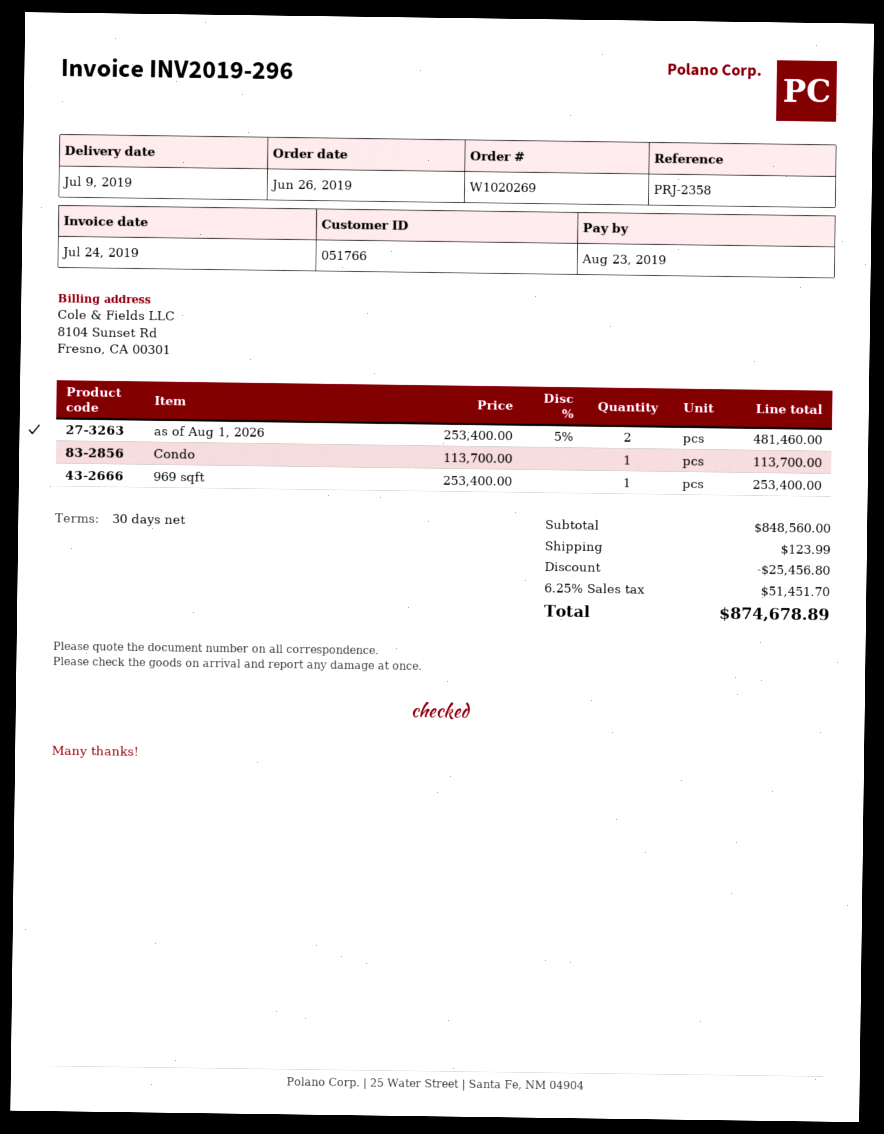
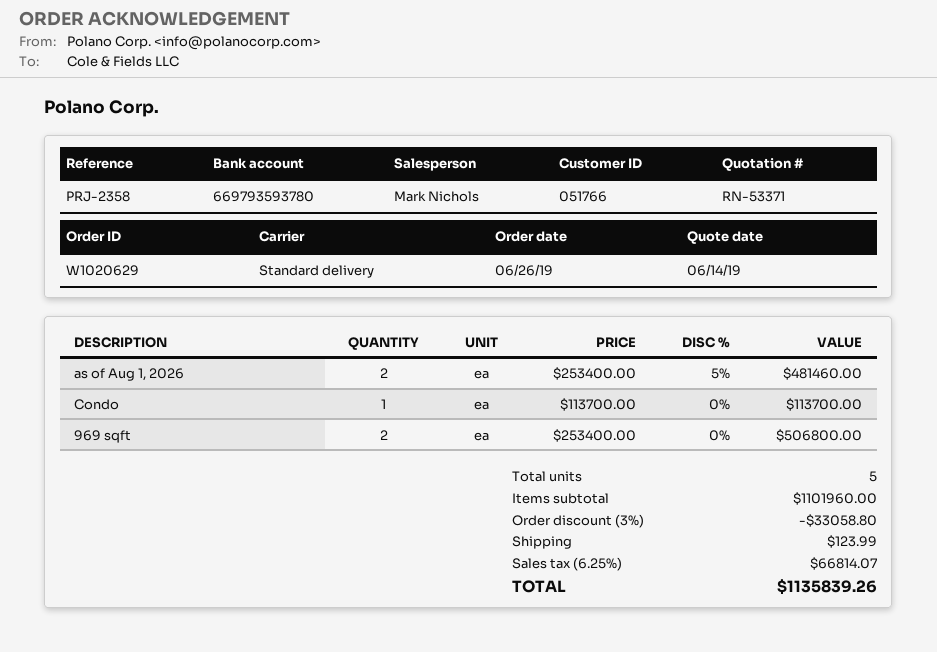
order number: W1020269 -> W1020629
969 sqft: 1 x 253400.00 = 253400.00 -> 2 x 253400.00 = 506800.00
subtotal: 848560.00 -> 1101960.00
discount: 25456.80 -> 33058.80
tax: 6.25% = 51451.70 -> 6.25% = 66814.07
total: 874678.89 -> 1135839.26

